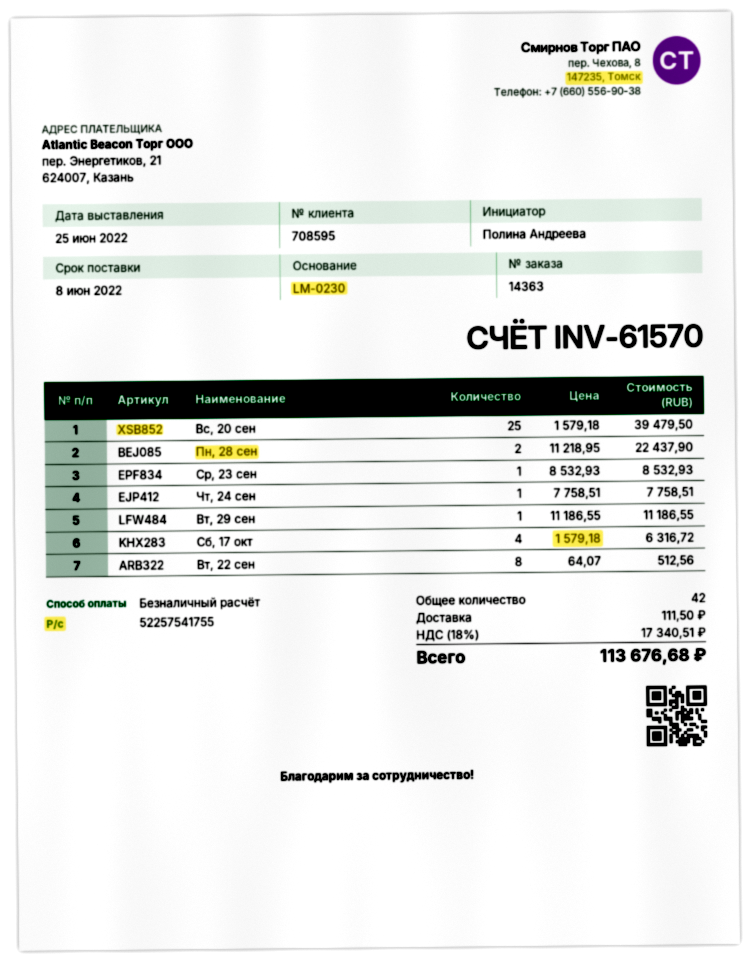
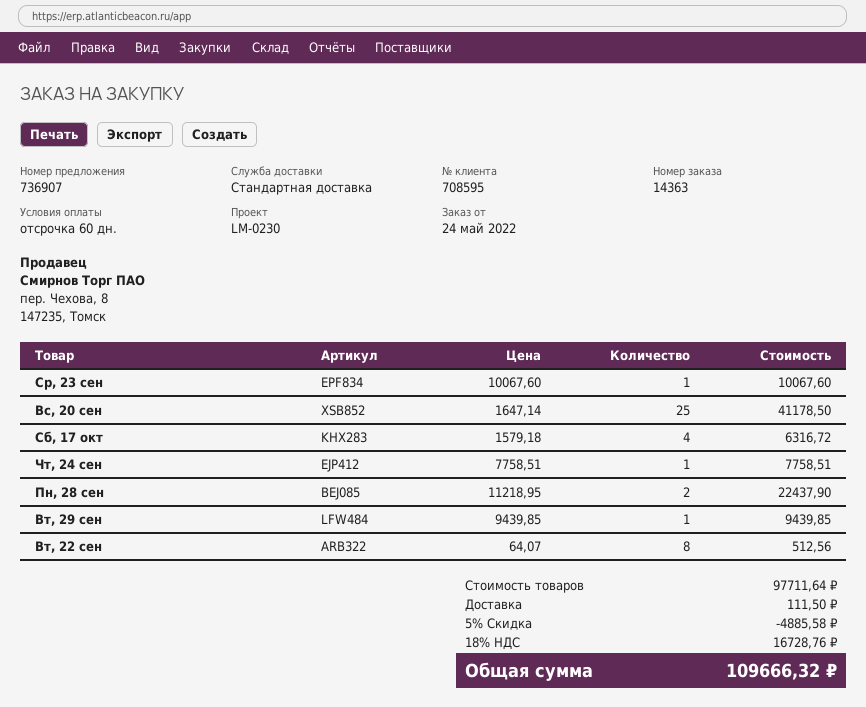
Вс, 20 сен: 25 x 1579.18 = 39479.50 -> 25 x 1647.14 = 41178.50
Ср, 23 сен: 1 x 8532.93 = 8532.93 -> 1 x 10067.60 = 10067.60
Вт, 29 сен: 1 x 11186.55 = 11186.55 -> 1 x 9439.85 = 9439.85
discount: none -> 5% = 4885.58
tax: 18% = 17340.51 -> 18% = 16728.76
total: 113676.68 -> 109666.32

